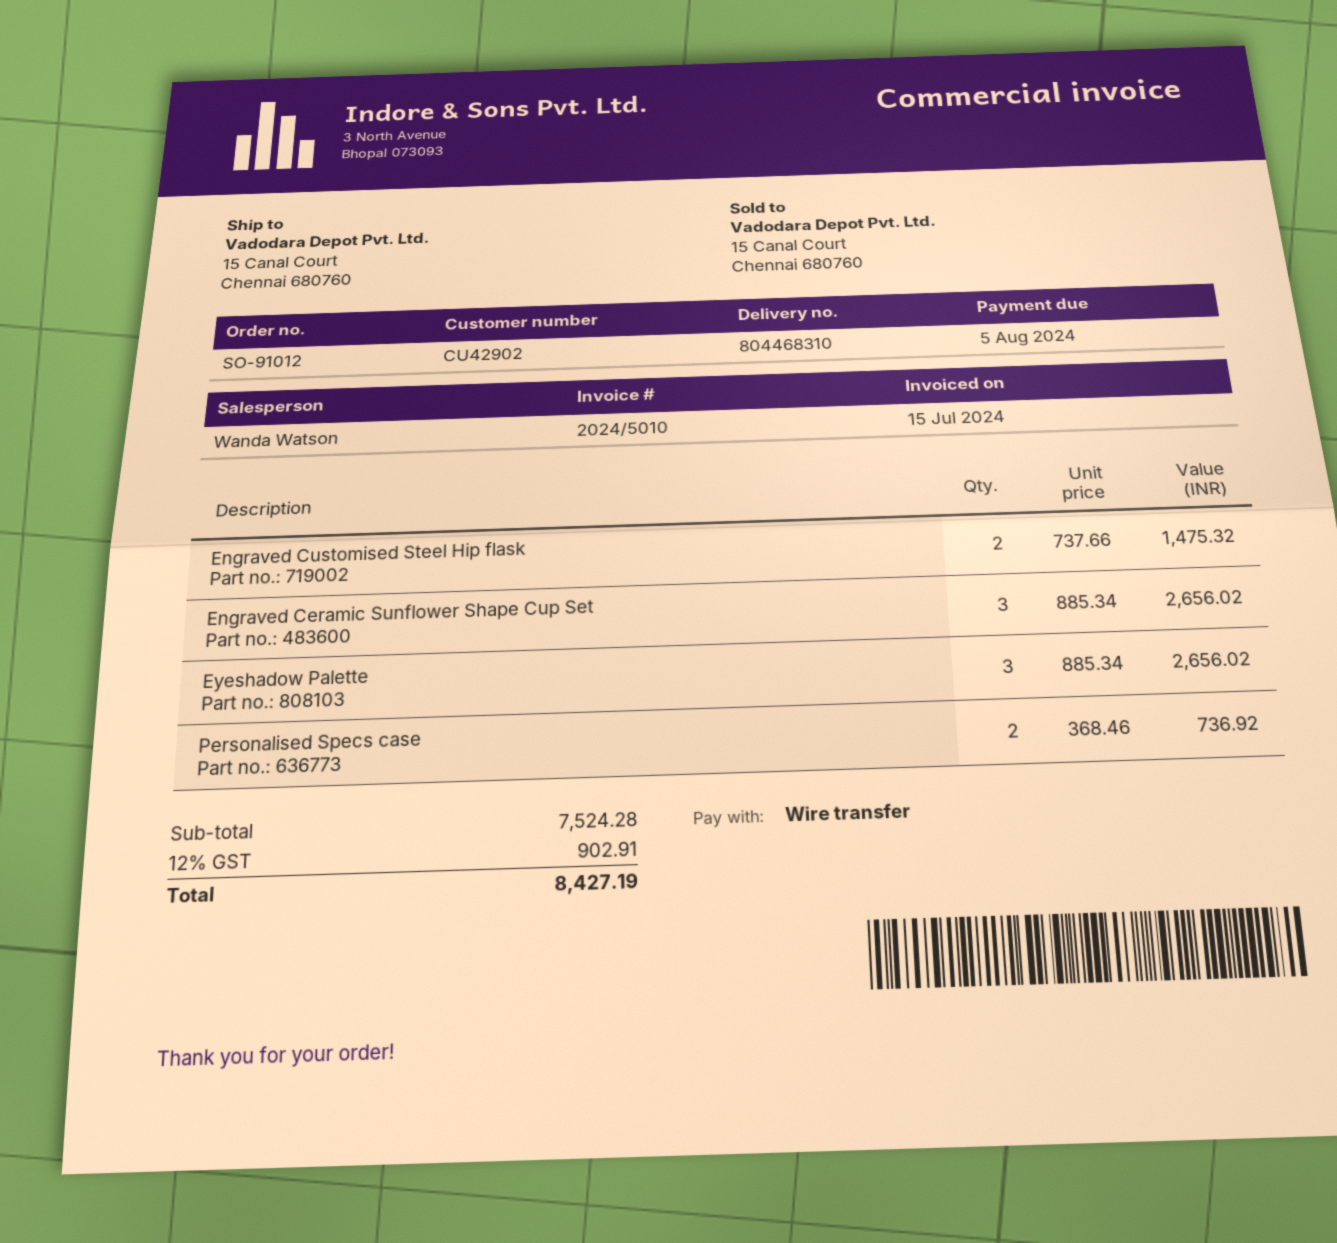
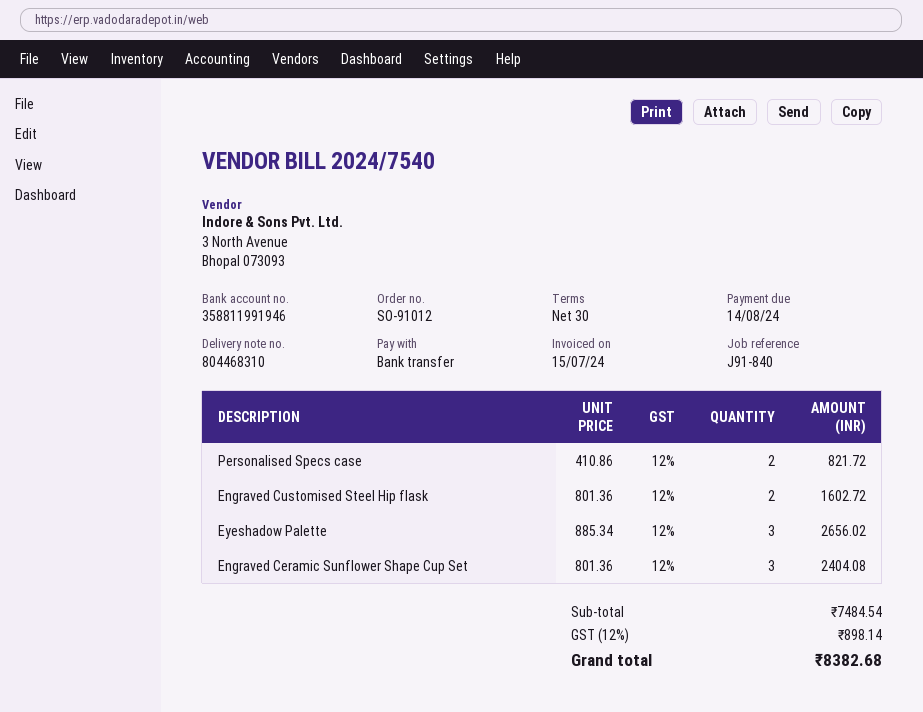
invoice number: 2024/5010 -> 2024/7540
due date: 2024-08-05 -> 2024-08-14
Engraved Customised Steel Hip flask: 2 x 737.66 = 1475.32 -> 2 x 801.36 = 1602.72
Engraved Ceramic Sunflower Shape Cup Set: 3 x 885.34 = 2656.02 -> 3 x 801.36 = 2404.08
Personalised Specs case: 2 x 368.46 = 736.92 -> 2 x 410.86 = 821.72
subtotal: 7524.28 -> 7484.54
tax: 12% = 902.91 -> 12% = 898.14
total: 8427.19 -> 8382.68

